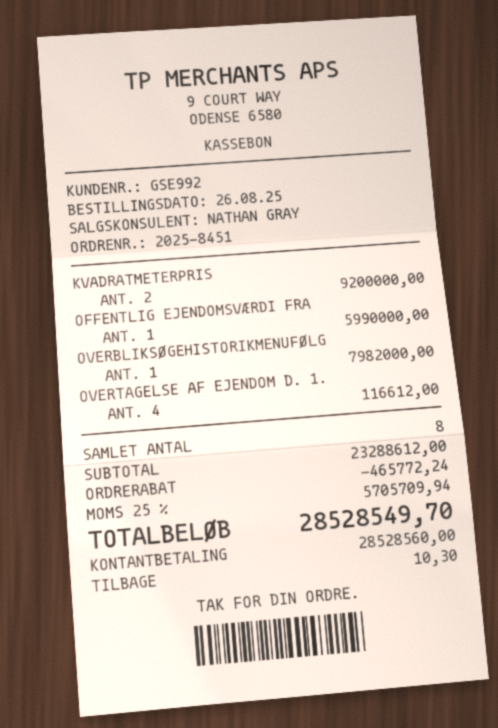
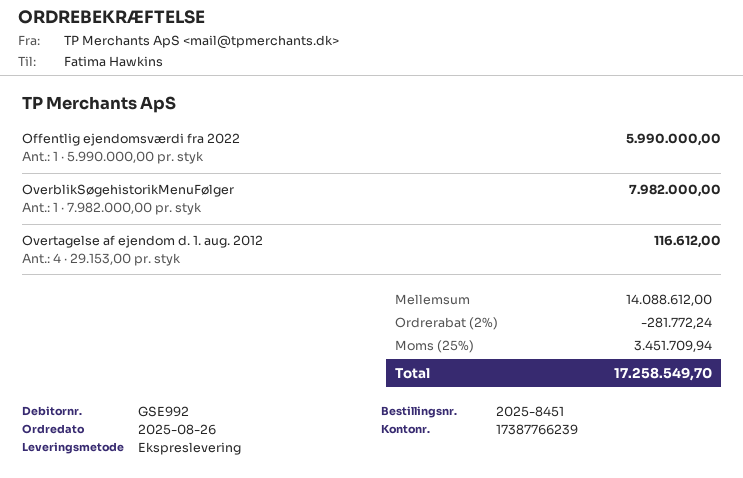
KVADRATMETERPRIS: 2 for 9200000.00 -> none
subtotal: 23288612.00 -> 14088612.00
discount: 465772.24 -> 281772.24
tax: 25% = 5705709.94 -> 25% = 3451709.94
total: 28528549.70 -> 17258549.70

